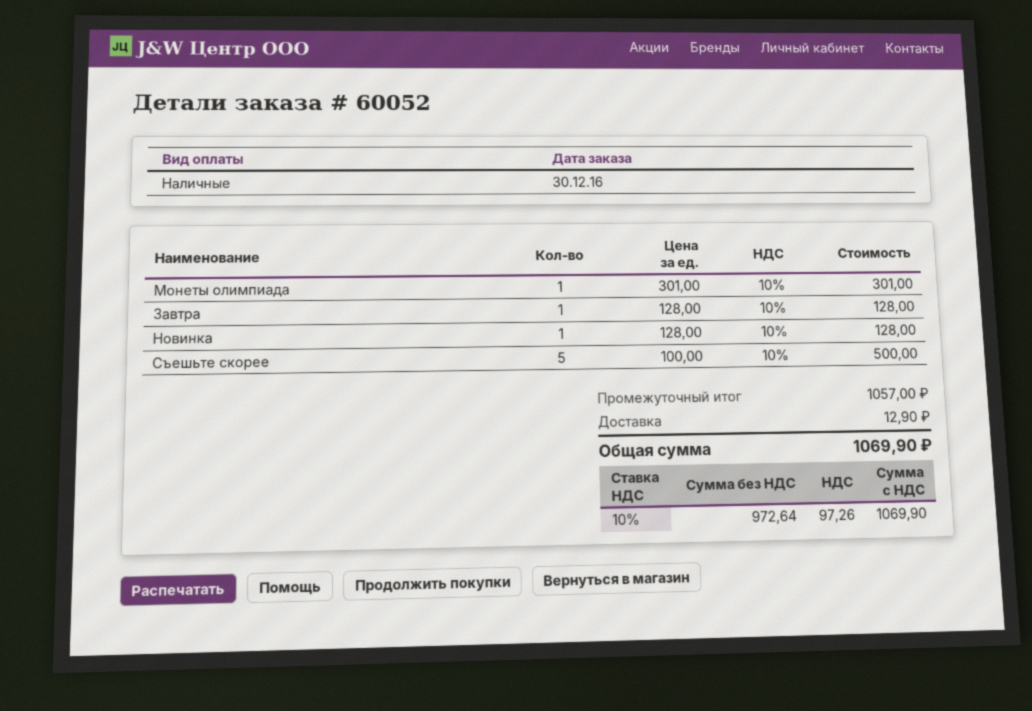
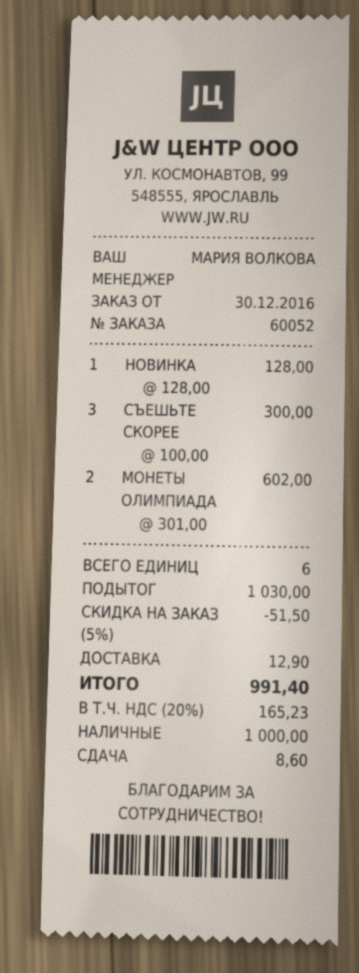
Монеты олимпиада: 1 x 301.00 = 301.00 -> 2 x 301.00 = 602.00
Завтра: 1 x 128.00 = 128.00 -> none
Съешьте скорее: 5 x 100.00 = 500.00 -> 3 x 100.00 = 300.00
subtotal: 1057.00 -> 1030.00
discount: none -> 5% = 51.50
tax: 10% = 97.26 -> 20% = 165.23
total: 1069.90 -> 991.40

